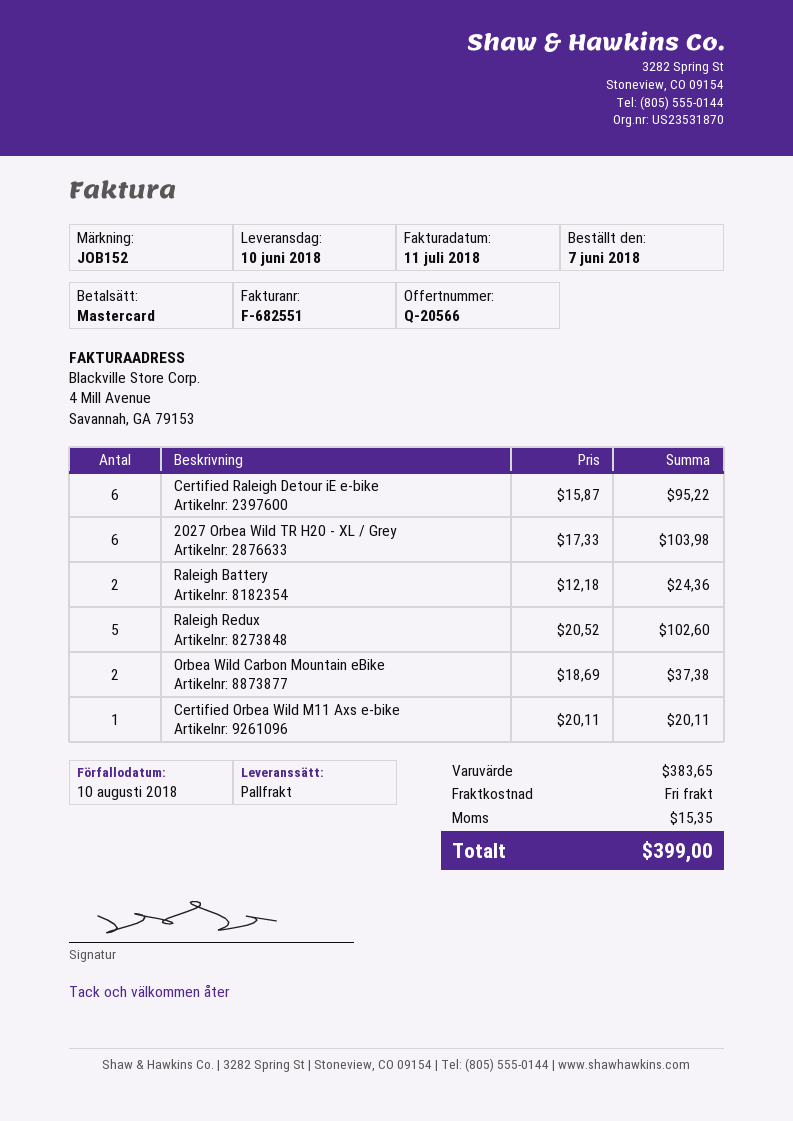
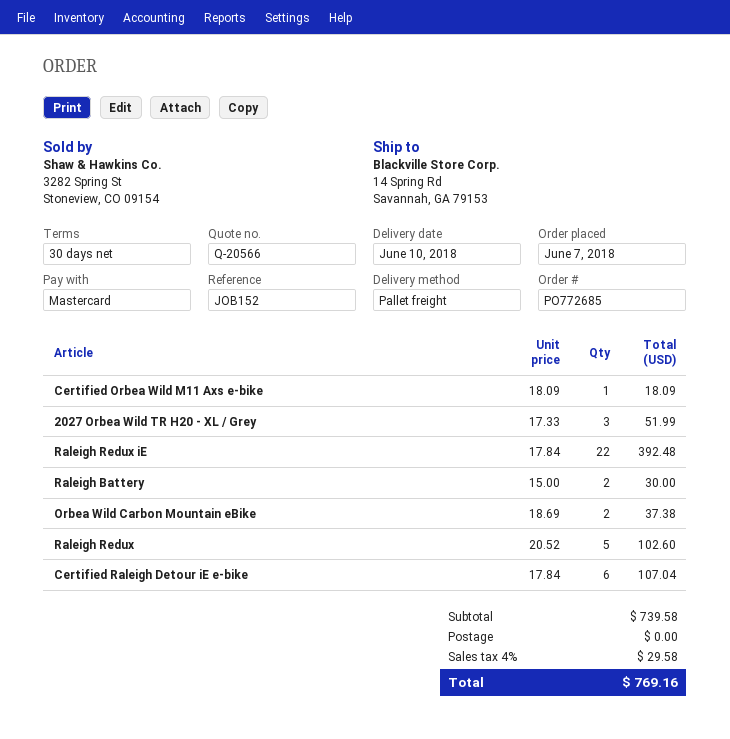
Certified Raleigh Detour iE e-bike: 6 x 15.87 = 95.22 -> 6 x 17.84 = 107.04
2027 Orbea Wild TR H20 - XL / Grey: 6 x 17.33 = 103.98 -> 3 x 17.33 = 51.99
Raleigh Battery: 2 x 12.18 = 24.36 -> 2 x 15.00 = 30.00
Certified Orbea Wild M11 Axs e-bike: 1 x 20.11 = 20.11 -> 1 x 18.09 = 18.09
Raleigh Redux iE: none -> 22 x 17.84 = 392.48
subtotal: 383.65 -> 739.58
tax: 15.35 -> 29.58
total: 399.00 -> 769.16

